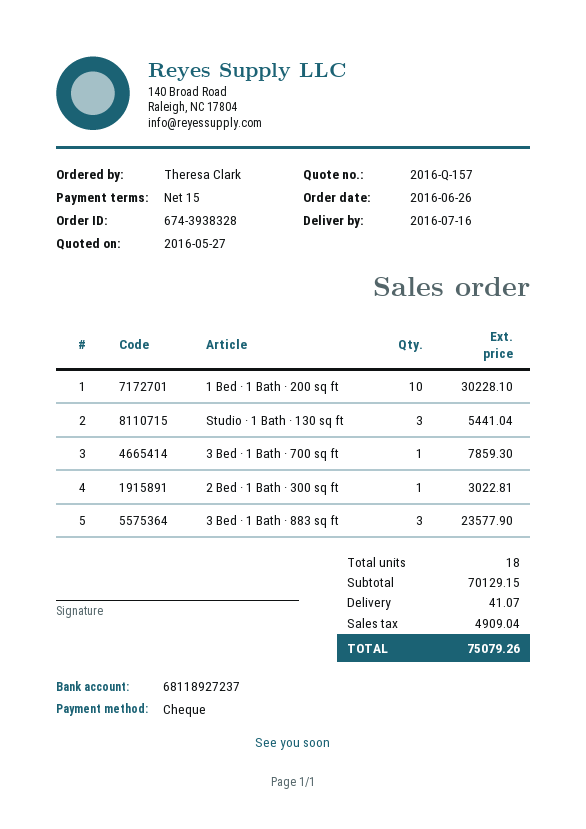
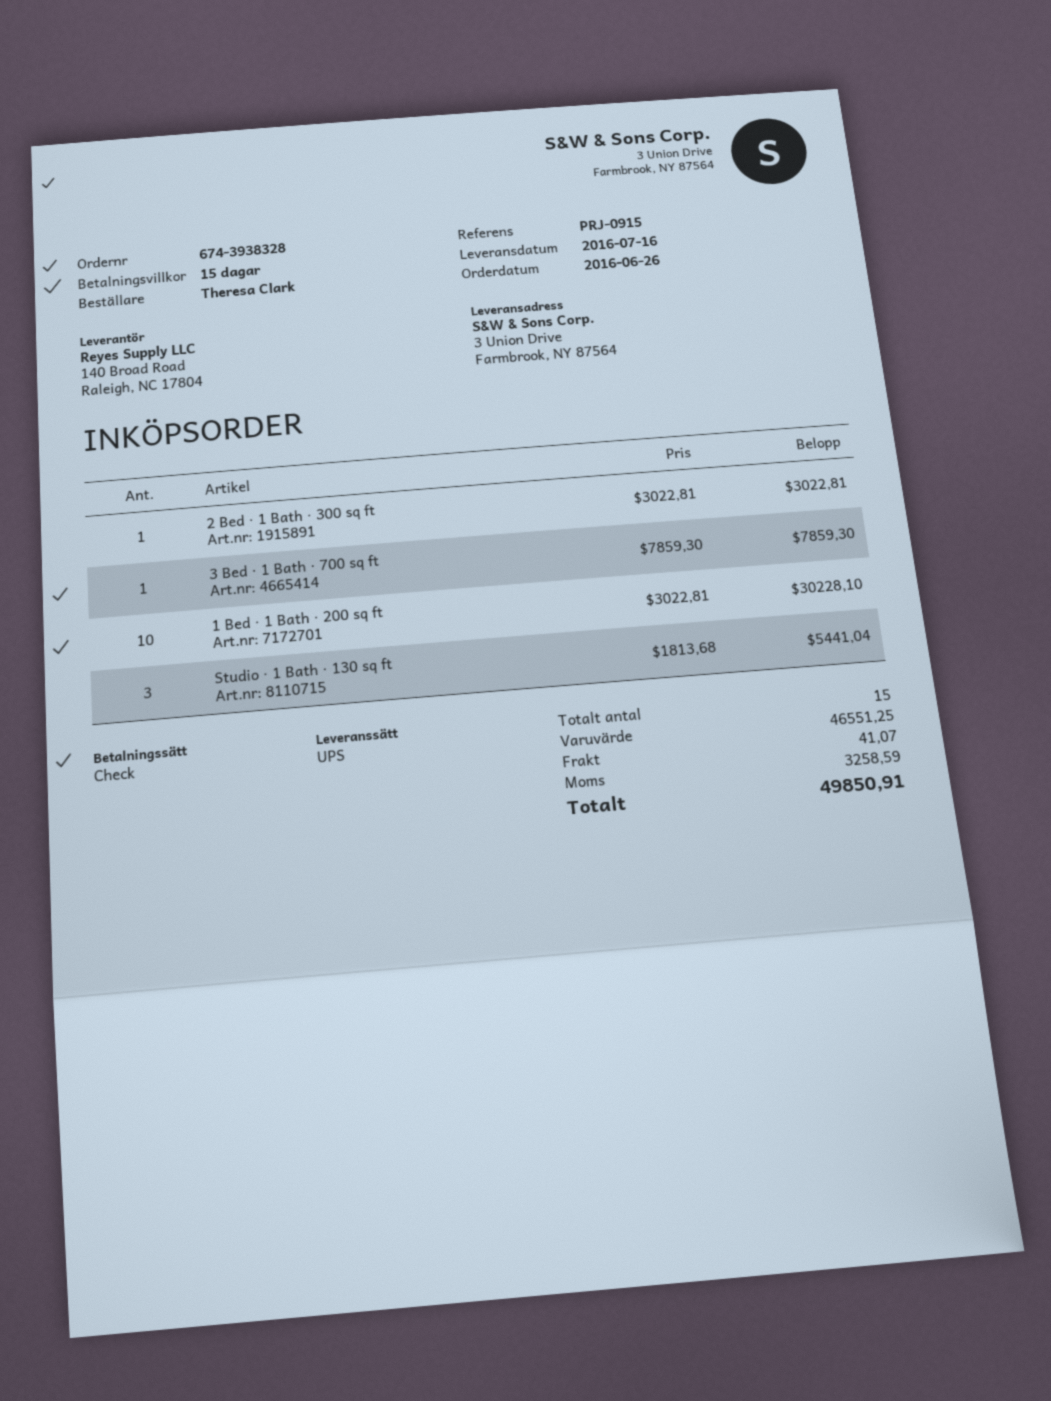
3 Bed · 1 Bath · 883 sq ft: 3 for 23577.90 -> none
total quantity: 18 -> 15
subtotal: 70129.15 -> 46551.25
tax: 4909.04 -> 3258.59
total: 75079.26 -> 49850.91

